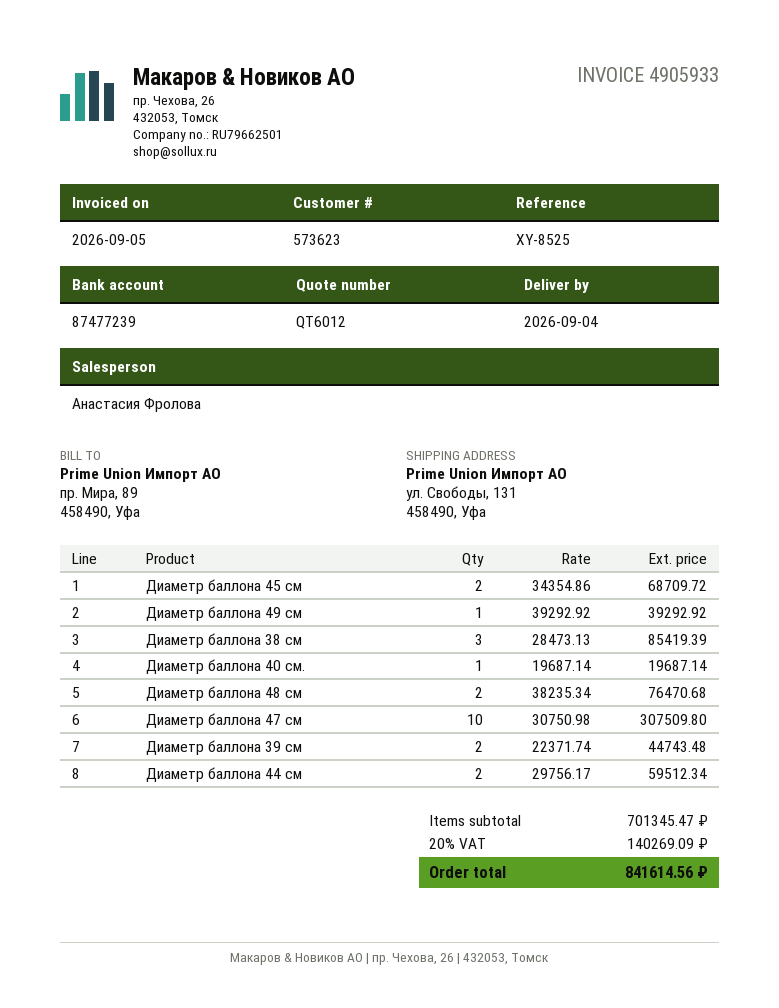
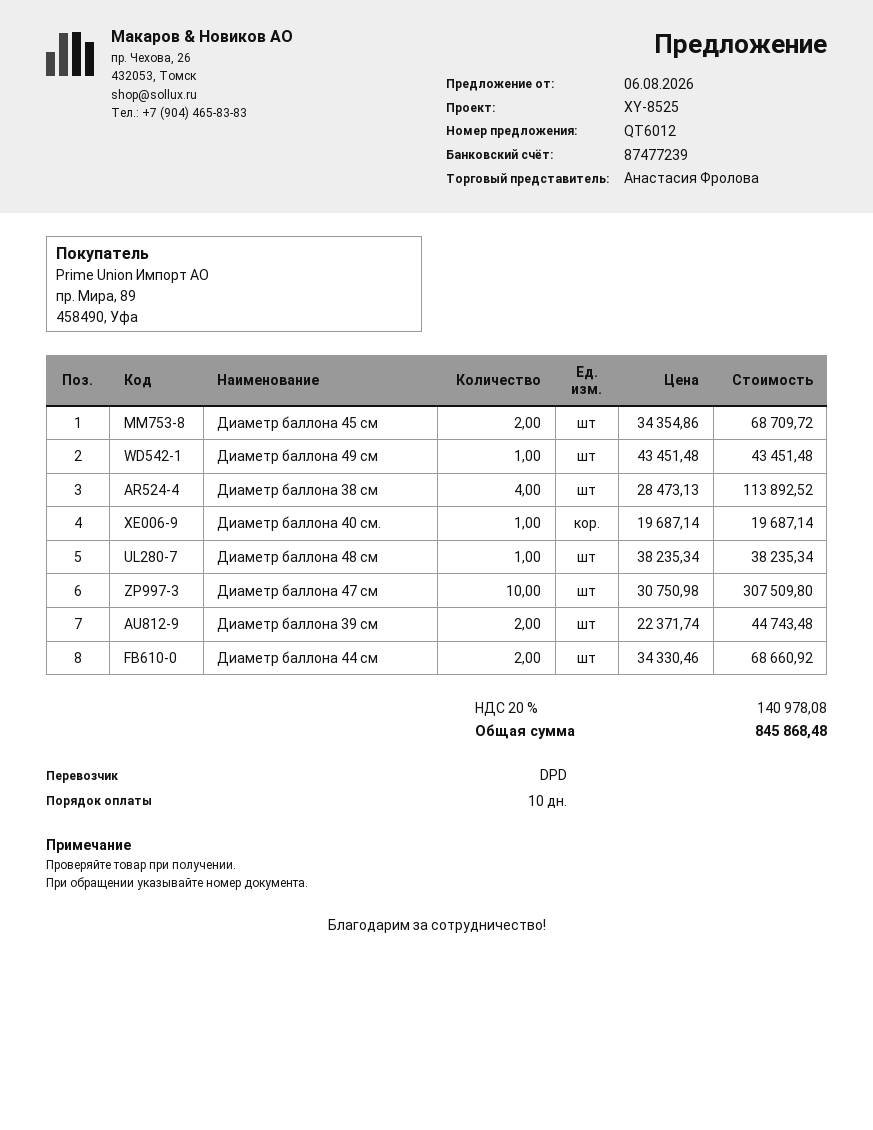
Диаметр баллона 49 см: 1 x 39292.92 = 39292.92 -> 1 x 43451.48 = 43451.48
Диаметр баллона 38 см: 3 x 28473.13 = 85419.39 -> 4 x 28473.13 = 113892.52
Диаметр баллона 48 см: 2 x 38235.34 = 76470.68 -> 1 x 38235.34 = 38235.34
Диаметр баллона 44 см: 2 x 29756.17 = 59512.34 -> 2 x 34330.46 = 68660.92
tax: 20% = 140269.09 -> 20% = 140978.08
total: 841614.56 -> 845868.48

